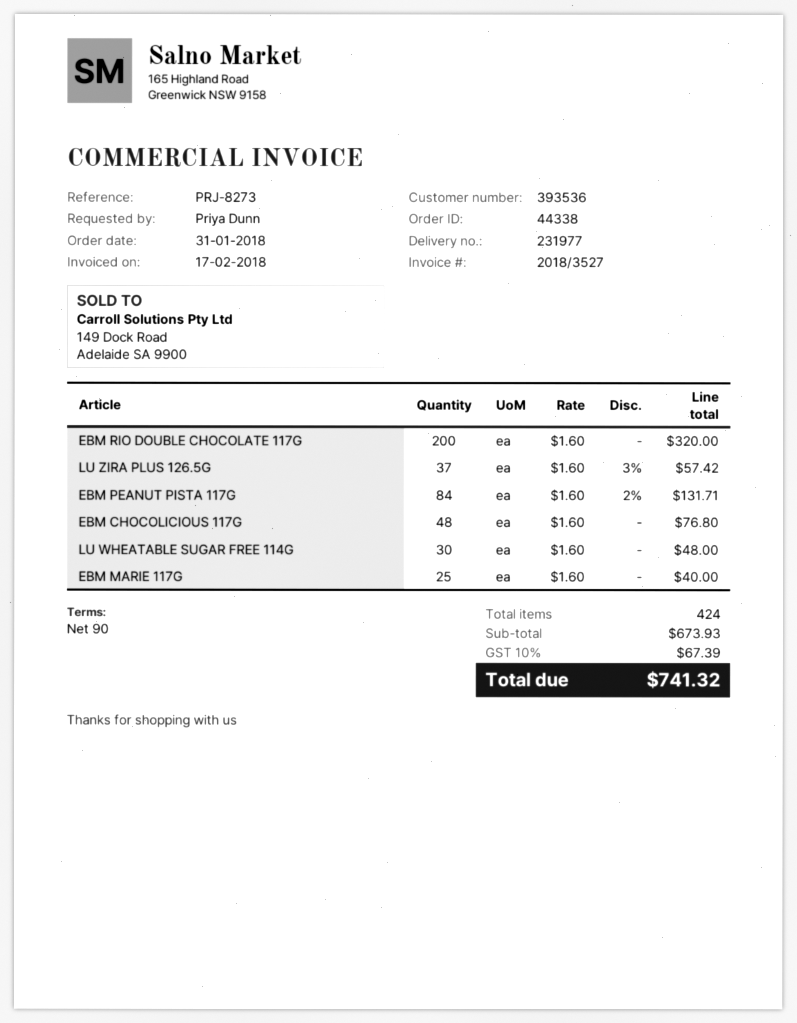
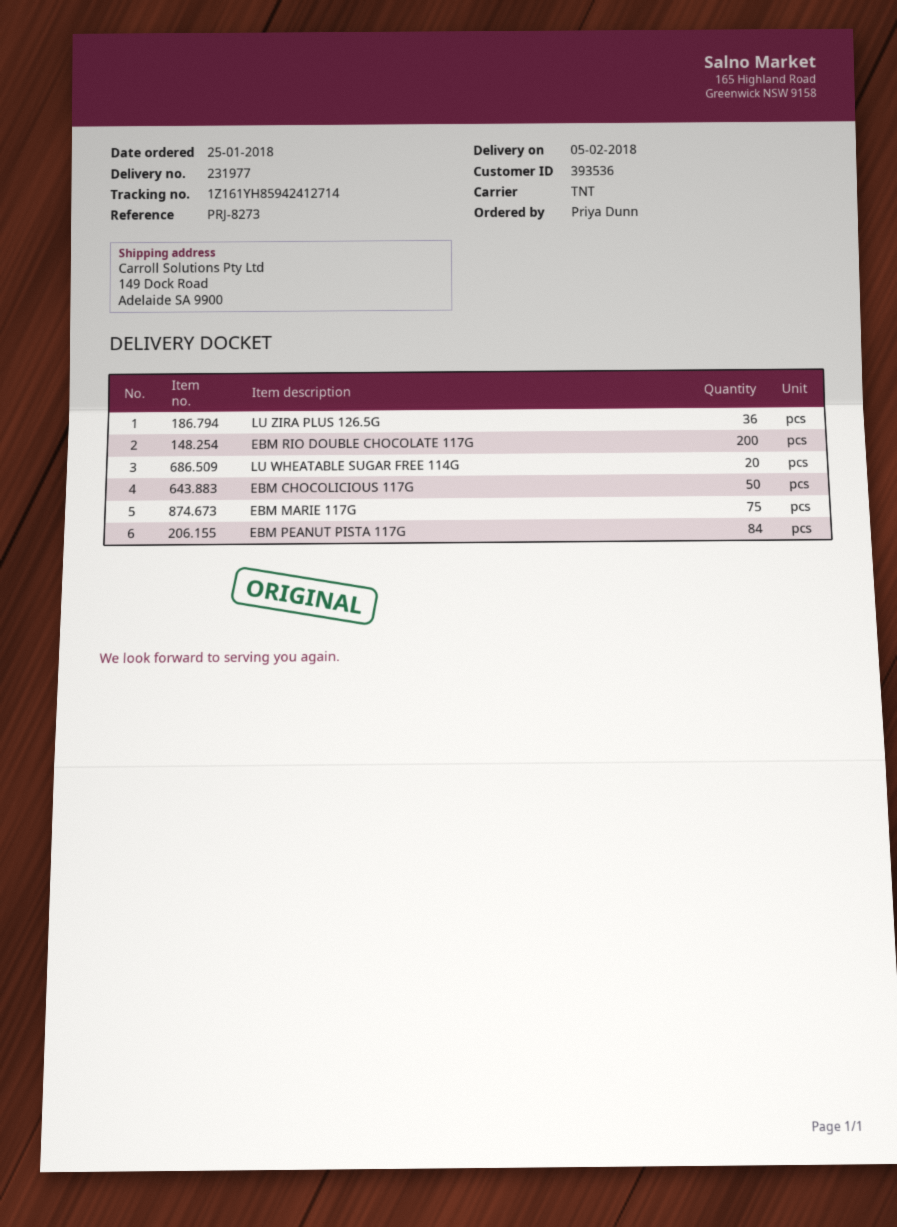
order date: 2018-01-31 -> 2018-01-25
LU ZIRA PLUS 126.5G: 37 -> 36
EBM CHOCOLICIOUS 117G: 48 -> 50
LU WHEATABLE SUGAR FREE 114G: 30 -> 20
EBM MARIE 117G: 25 -> 75

